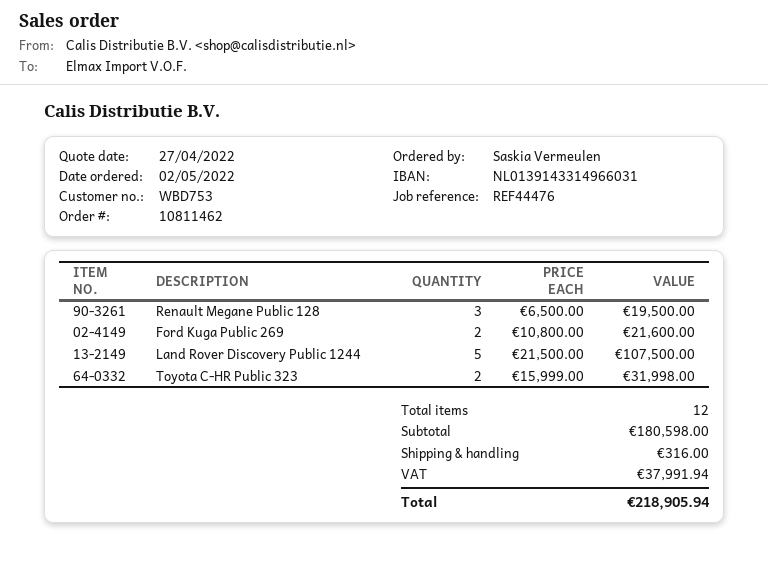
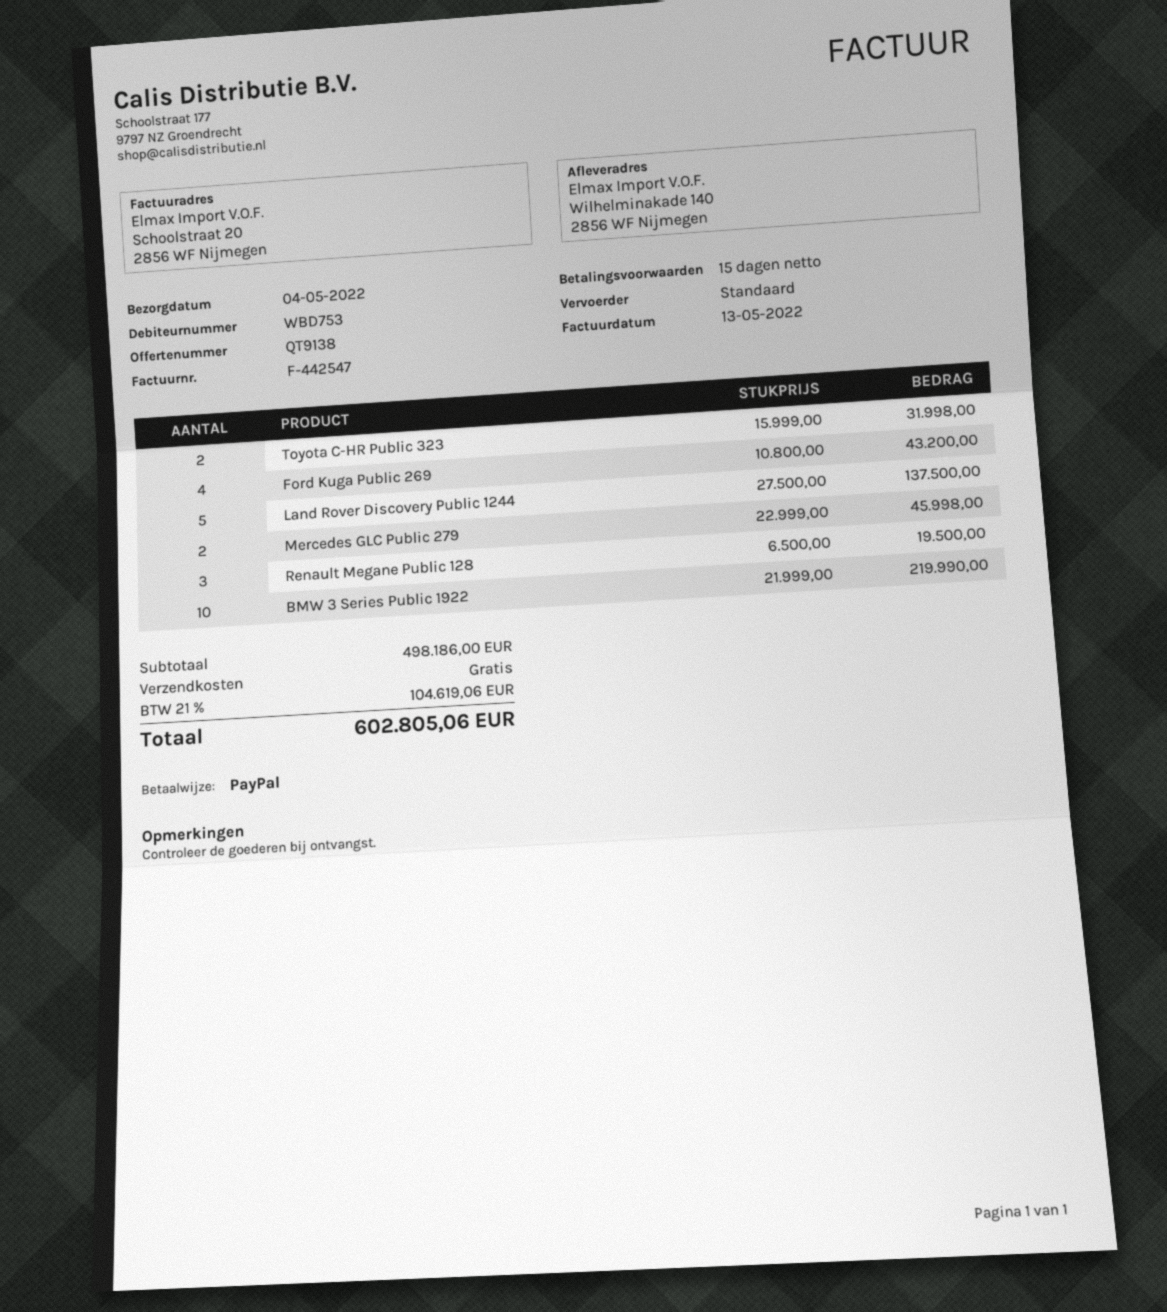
Ford Kuga Public 269: 2 x 10800.00 = 21600.00 -> 4 x 10800.00 = 43200.00
Land Rover Discovery Public 1244: 5 x 21500.00 = 107500.00 -> 5 x 27500.00 = 137500.00
Mercedes GLC Public 279: none -> 2 x 22999.00 = 45998.00
BMW 3 Series Public 1922: none -> 10 x 21999.00 = 219990.00
subtotal: 180598.00 -> 498186.00
shipping: 316.00 -> 0.00
tax: 37991.94 -> 104619.06
total: 218905.94 -> 602805.06

